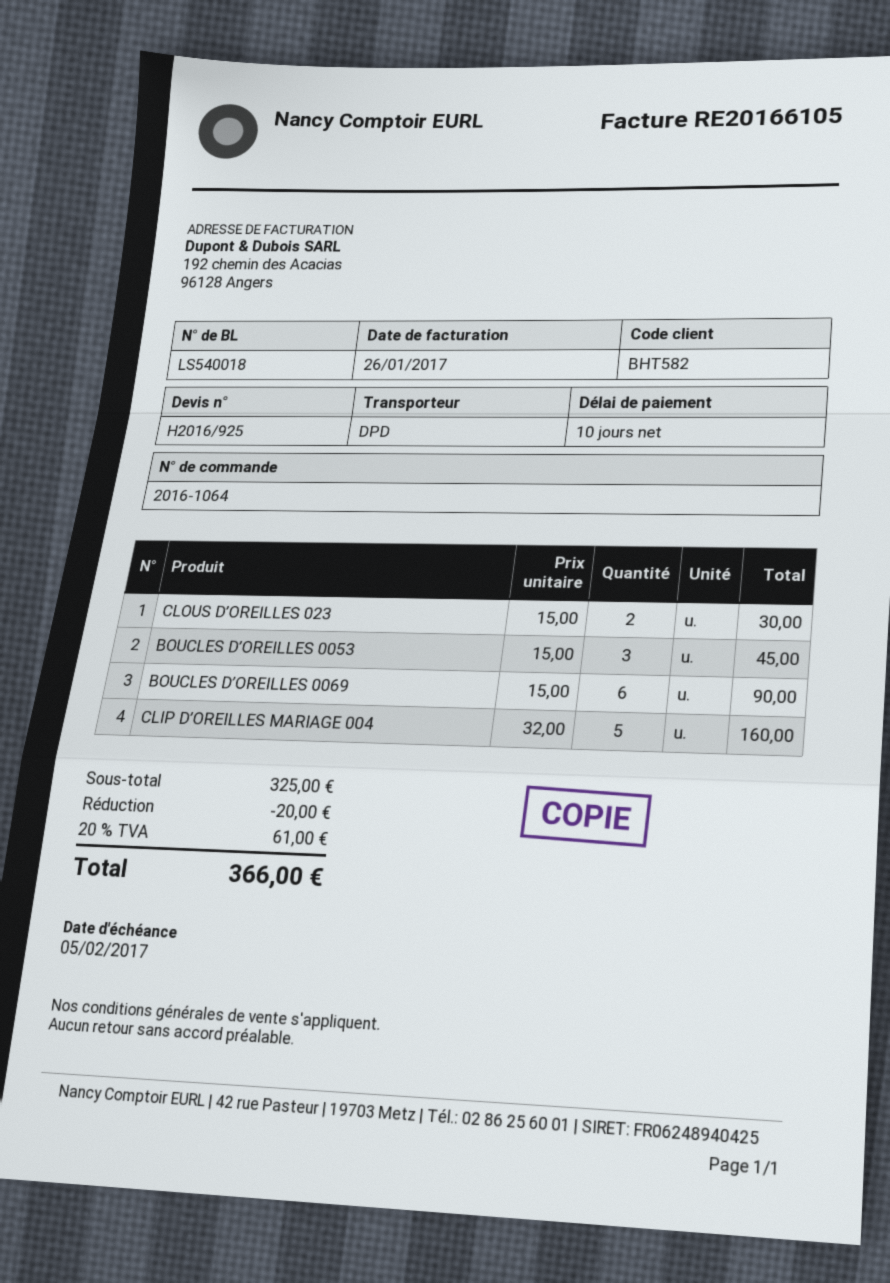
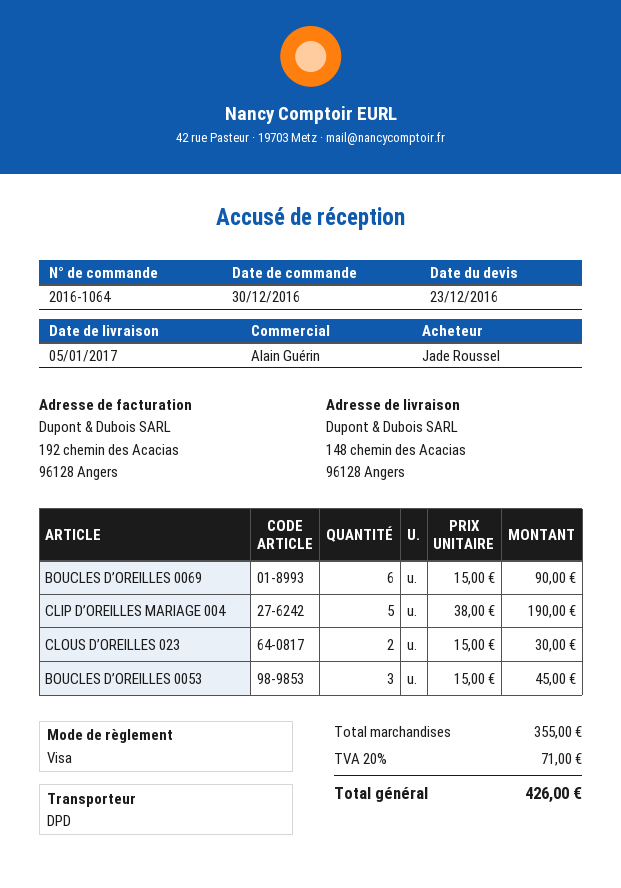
CLIP D’OREILLES MARIAGE 004: 5 x 32.00 = 160.00 -> 5 x 38.00 = 190.00
subtotal: 325.00 -> 355.00
discount: 20.00 -> none
tax: 20% = 61.00 -> 20% = 71.00
total: 366.00 -> 426.00

